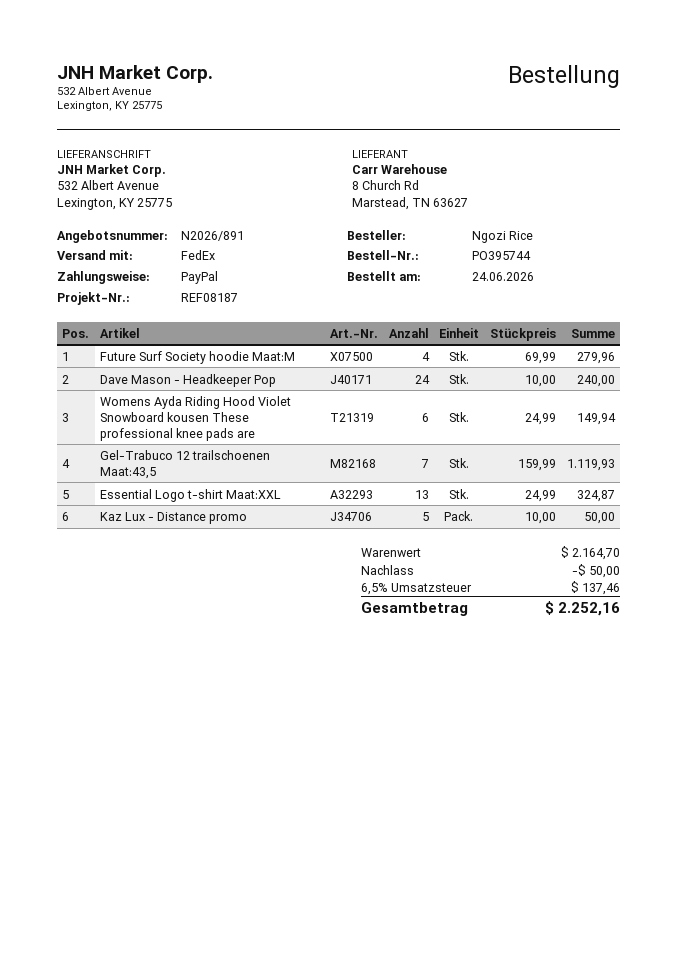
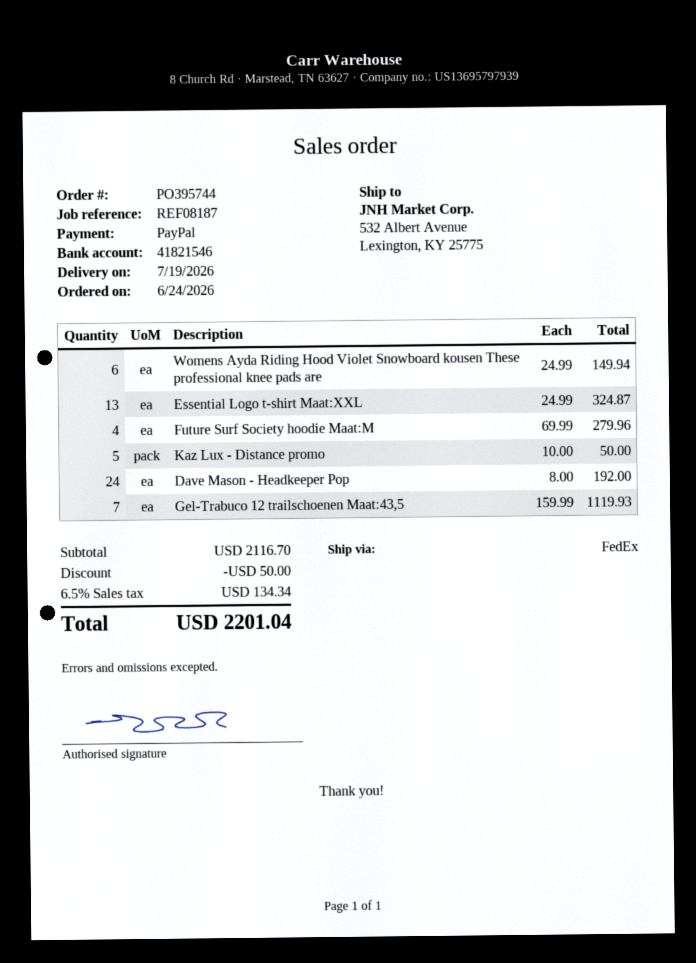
Dave Mason - Headkeeper Pop: 24 x 10.00 = 240.00 -> 24 x 8.00 = 192.00
subtotal: 2164.70 -> 2116.70
tax: 6.5% = 137.46 -> 6.5% = 134.34
total: 2252.16 -> 2201.04

